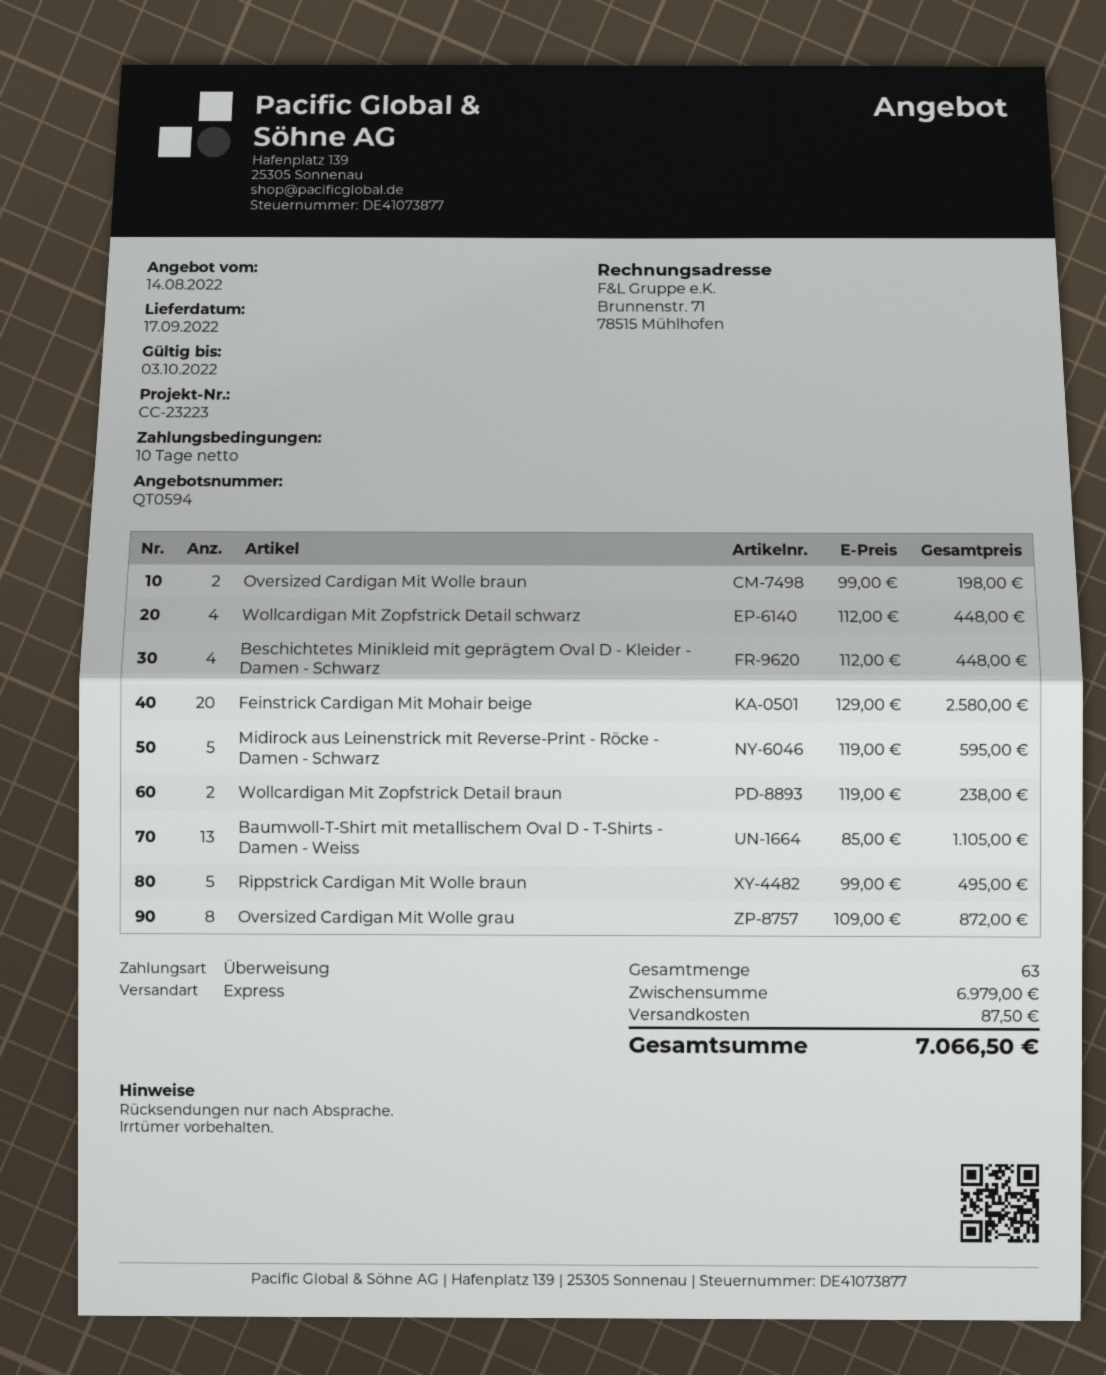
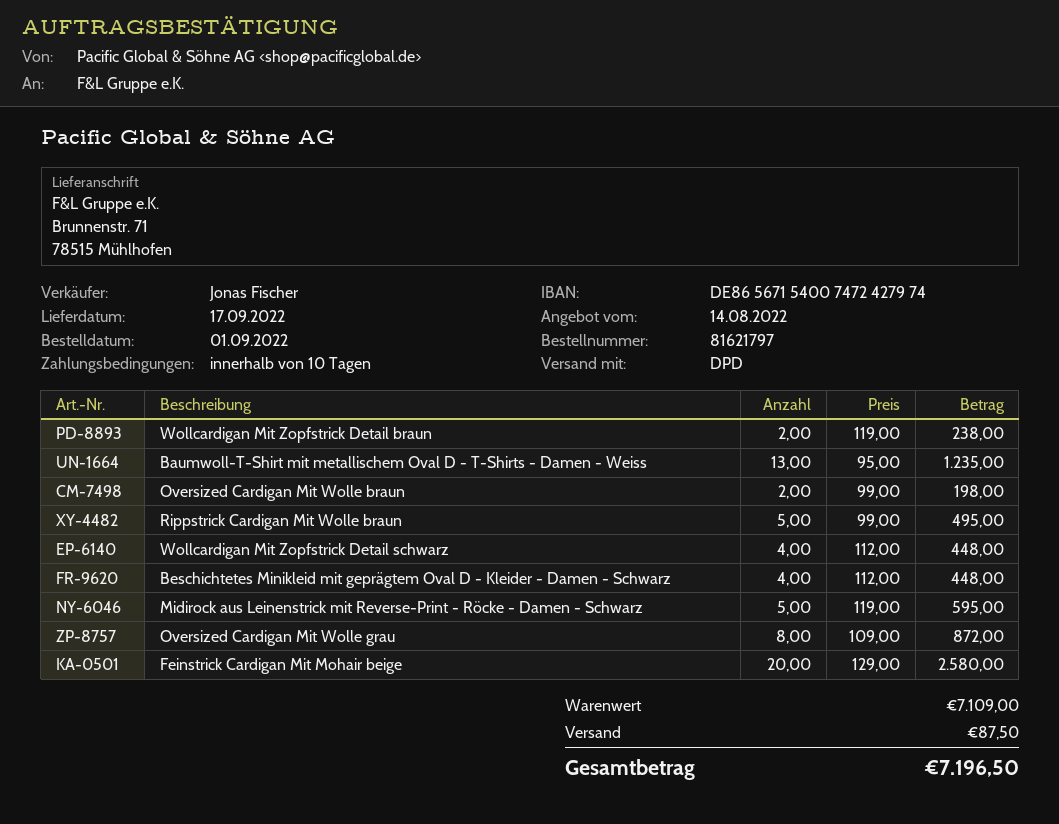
shipping method: express -> DPD
Baumwoll-T-Shirt mit metallischem Oval D - T-Shirts - Damen - Weiss: 13 x 85.00 = 1105.00 -> 13 x 95.00 = 1235.00
subtotal: 6979.00 -> 7109.00
total: 7066.50 -> 7196.50

